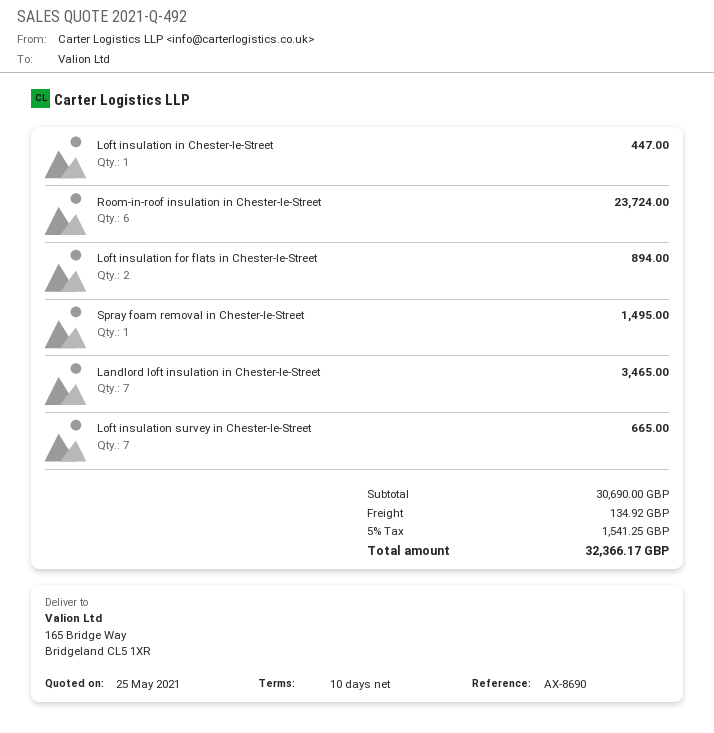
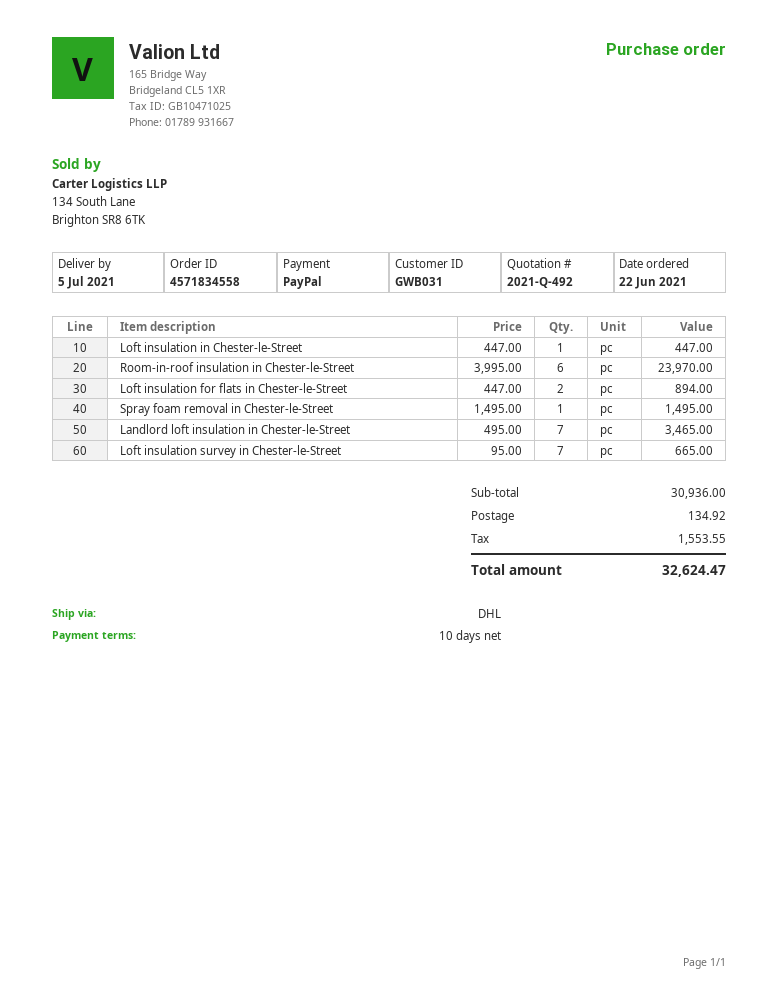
Room-in-roof insulation in Chester-le-Street: 6 for 23724.00 -> 6 for 23970.00
subtotal: 30690.00 -> 30936.00
tax: 1541.25 -> 1553.55
total: 32366.17 -> 32624.47

